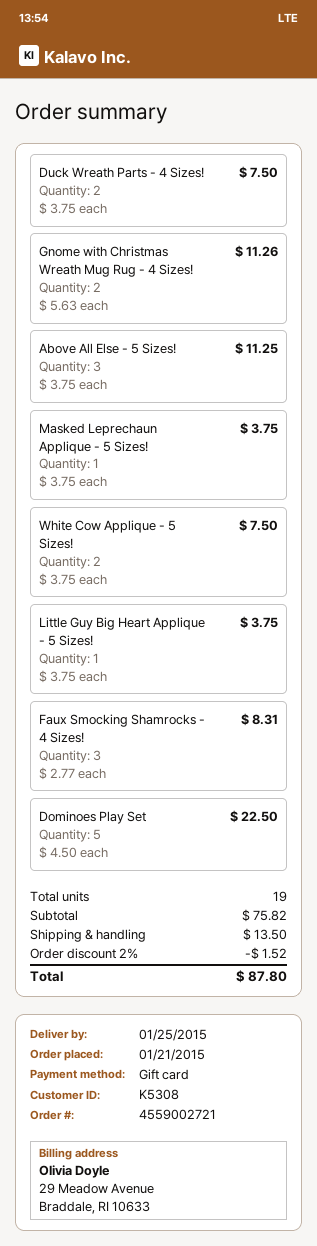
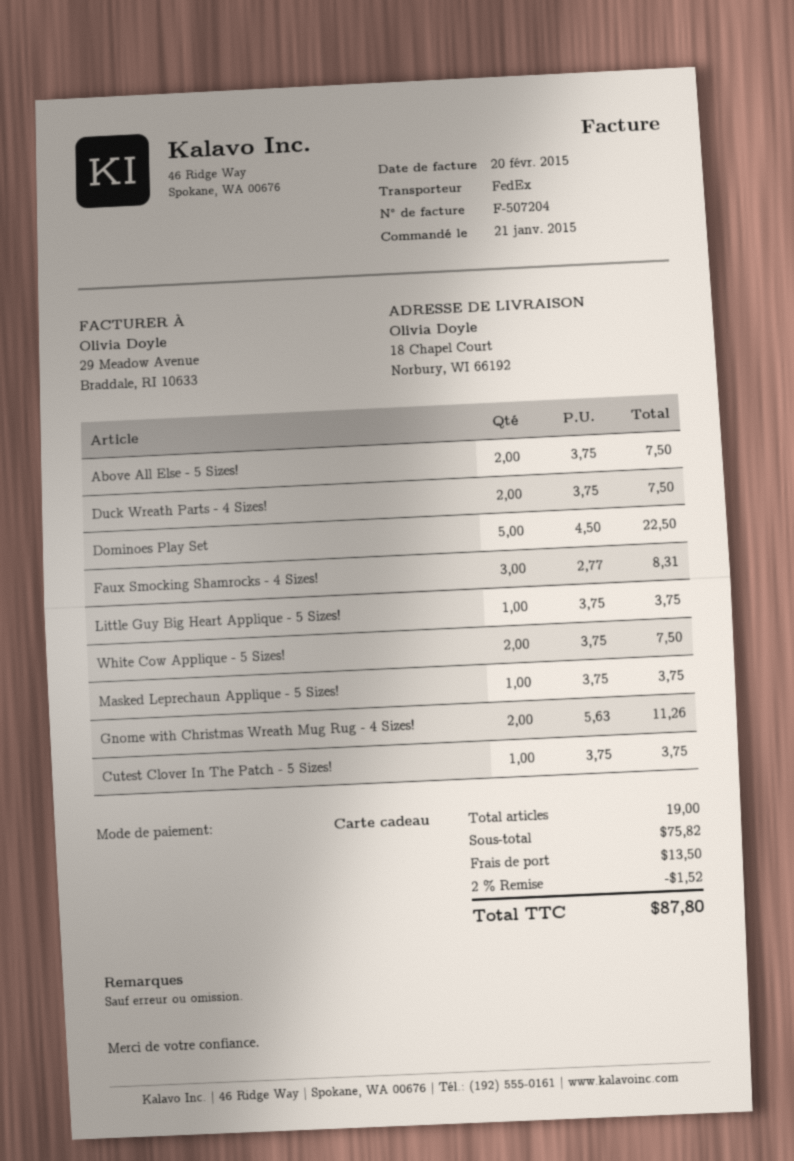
Above All Else - 5 Sizes!: 3 x 3.75 = 11.25 -> 2 x 3.75 = 7.50
Cutest Clover In The Patch - 5 Sizes!: none -> 1 x 3.75 = 3.75

